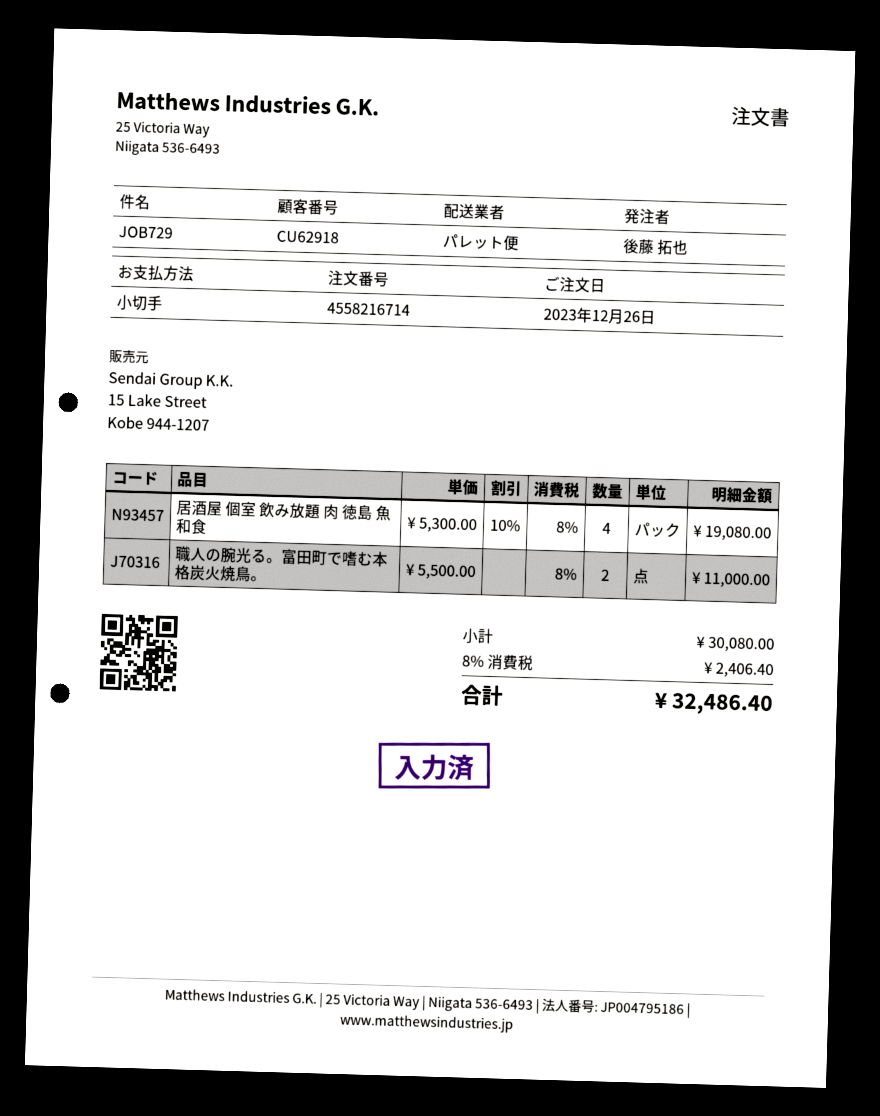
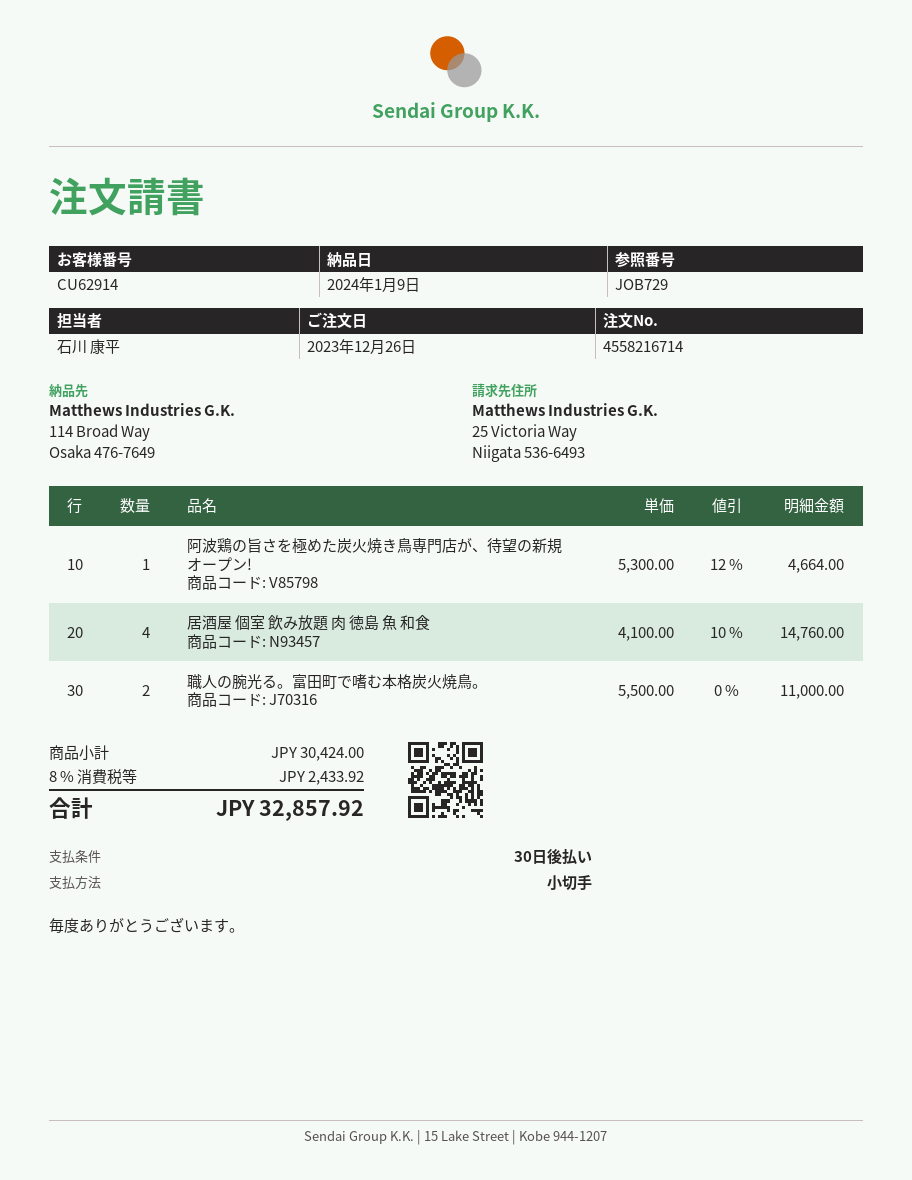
customer number: CU62918 -> CU62914
居酒屋 個室 飲み放題 肉 徳島 魚 和食: 4 x 5300.00 - 10% = 19080.00 -> 4 x 4100.00 - 10% = 14760.00
阿波鶏の旨さを極めた炭火焼き鳥専門店が、待望の新規オープン!: none -> 1 x 5300.00 - 12% = 4664.00
subtotal: 30080.00 -> 30424.00
tax: 8% = 2406.40 -> 8% = 2433.92
total: 32486.40 -> 32857.92

